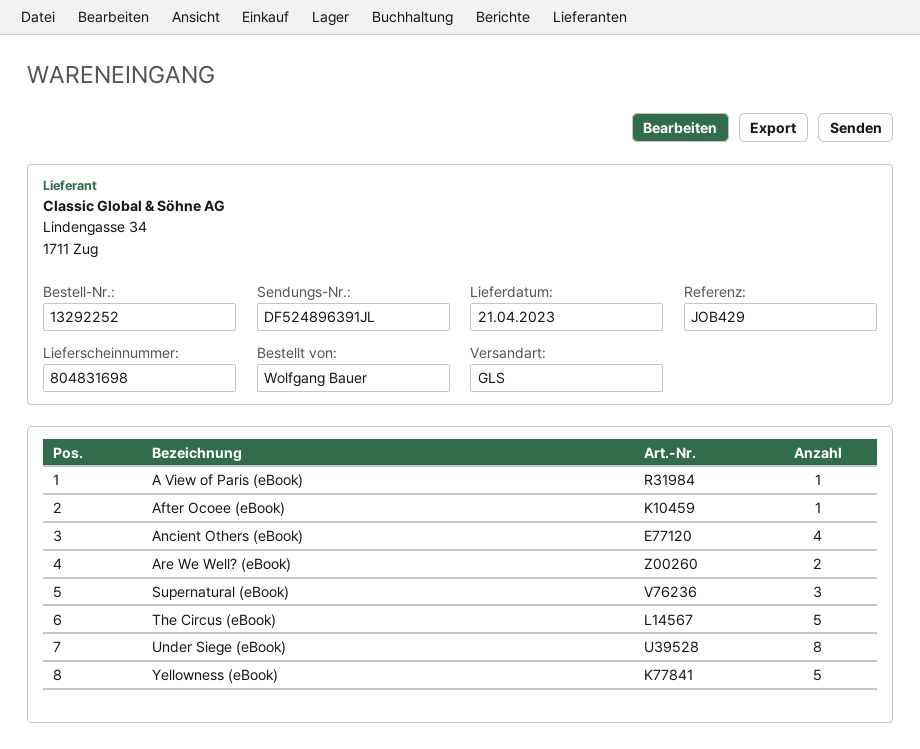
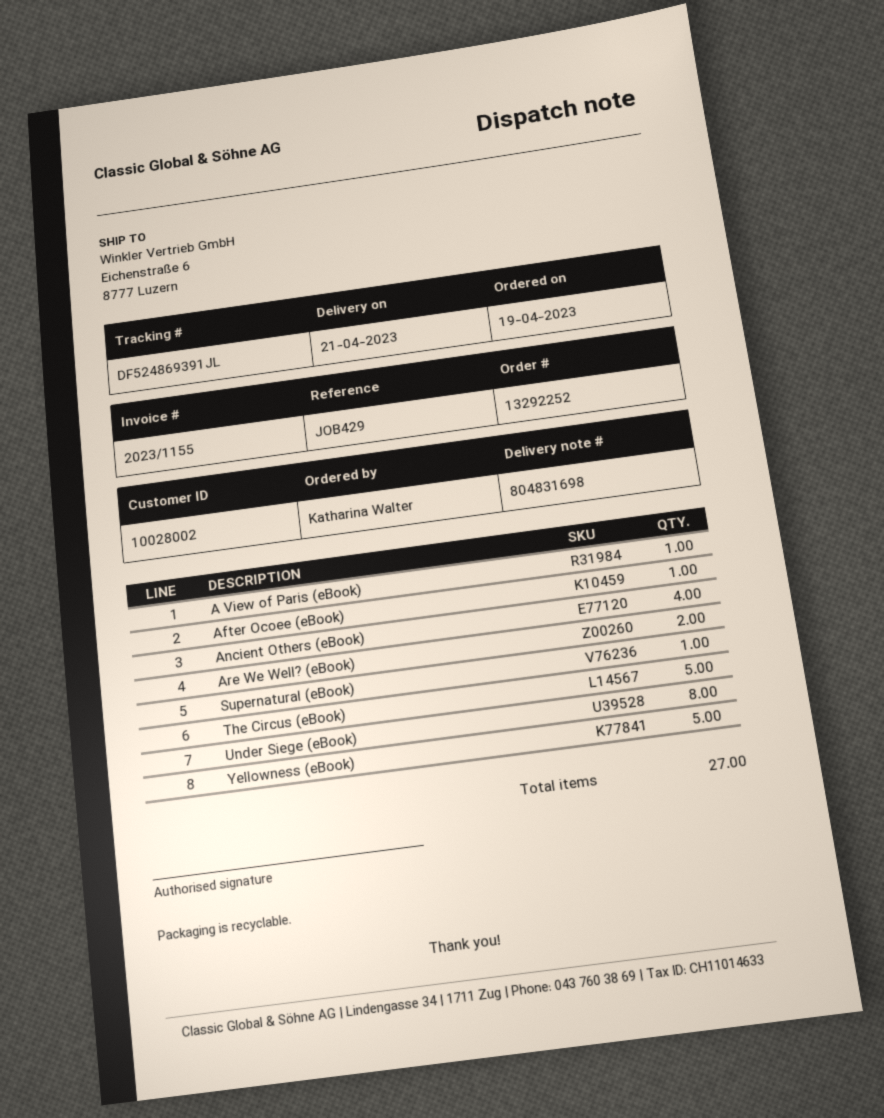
ordered by: Wolfgang Bauer -> Katharina Walter
tracking number: DF524896391JL -> DF524869391JL
Supernatural (eBook): 3 -> 1

